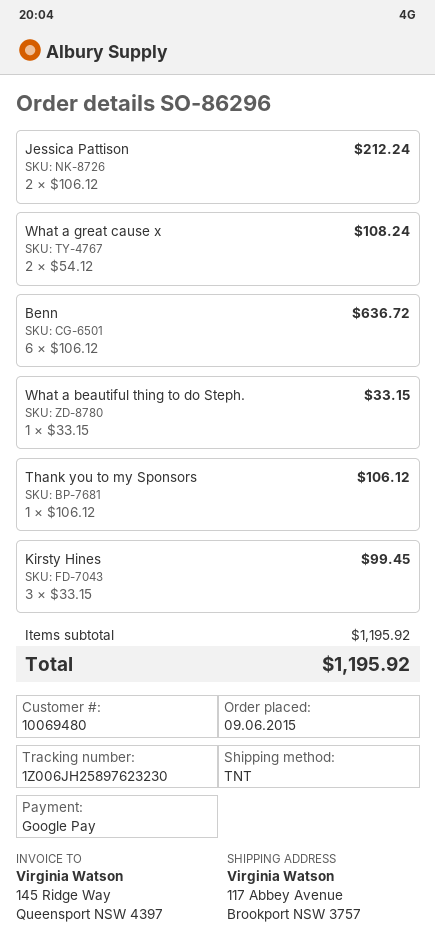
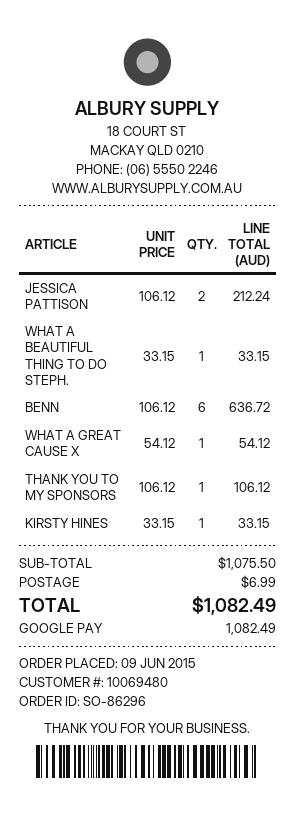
What a great cause x: 2 x 54.12 = 108.24 -> 1 x 54.12 = 54.12
Kirsty Hines: 3 x 33.15 = 99.45 -> 1 x 33.15 = 33.15
subtotal: 1195.92 -> 1075.50
shipping: none -> 6.99
total: 1195.92 -> 1082.49

